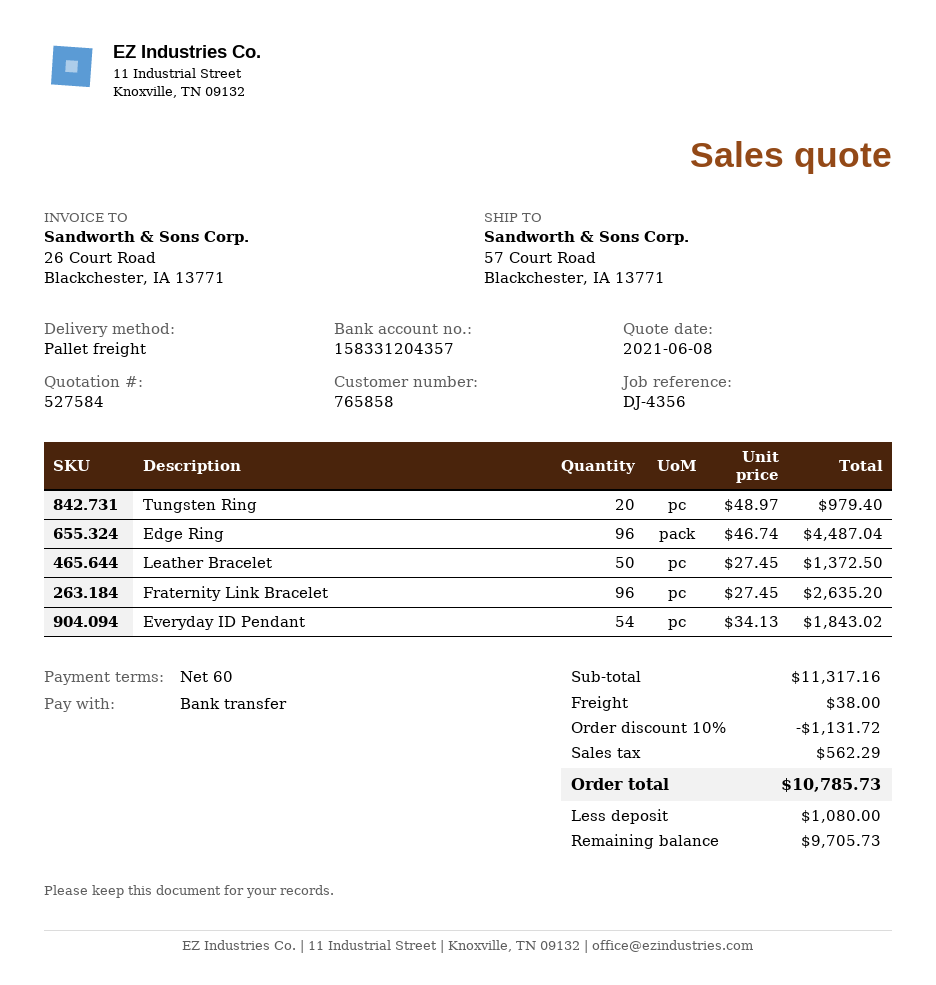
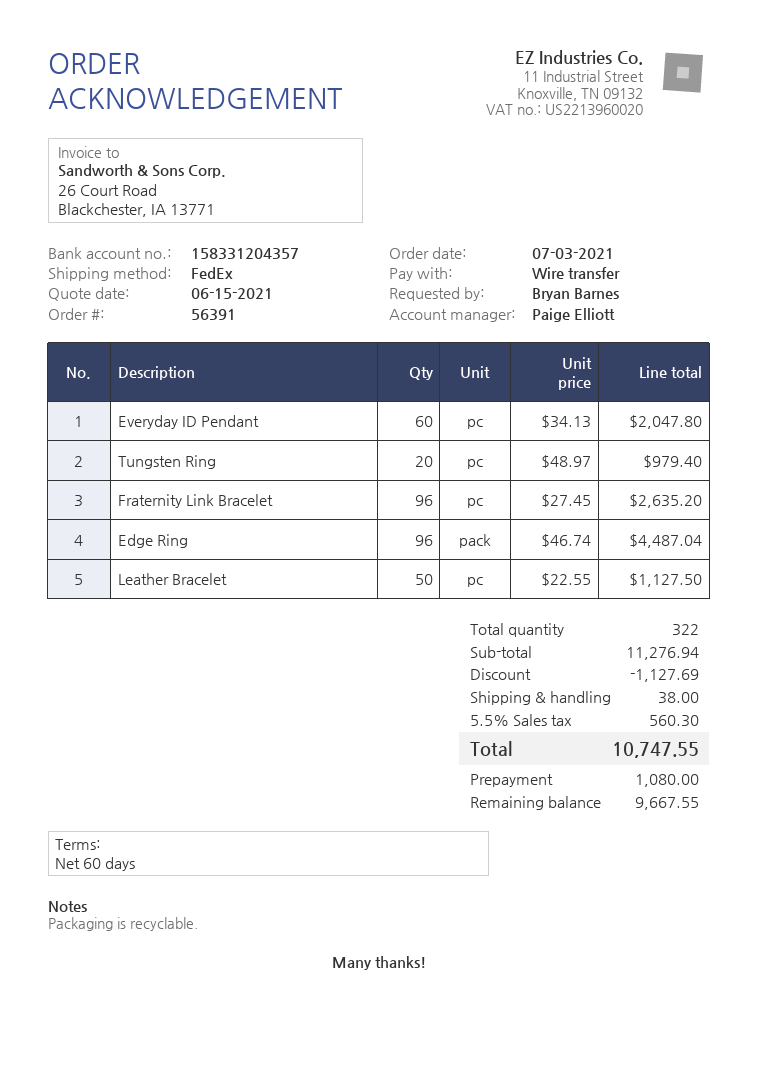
quote date: 2021-06-08 -> 2021-06-15
shipping method: pallet freight -> FedEx
Leather Bracelet: 50 x 27.45 = 1372.50 -> 50 x 22.55 = 1127.50
Everyday ID Pendant: 54 x 34.13 = 1843.02 -> 60 x 34.13 = 2047.80
subtotal: 11317.16 -> 11276.94
discount: 1131.72 -> 1127.69
tax: 562.29 -> 560.30
total: 10785.73 -> 10747.55
balance: 9705.73 -> 9667.55

